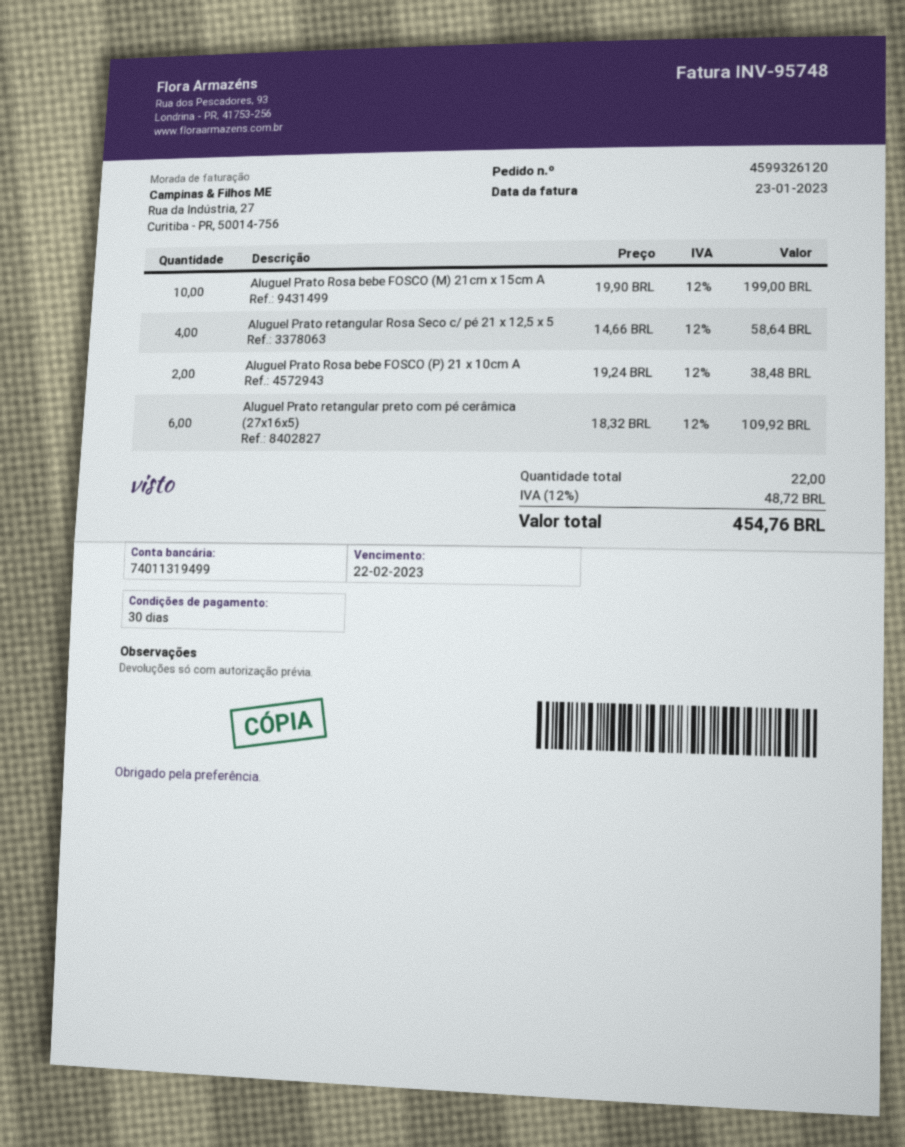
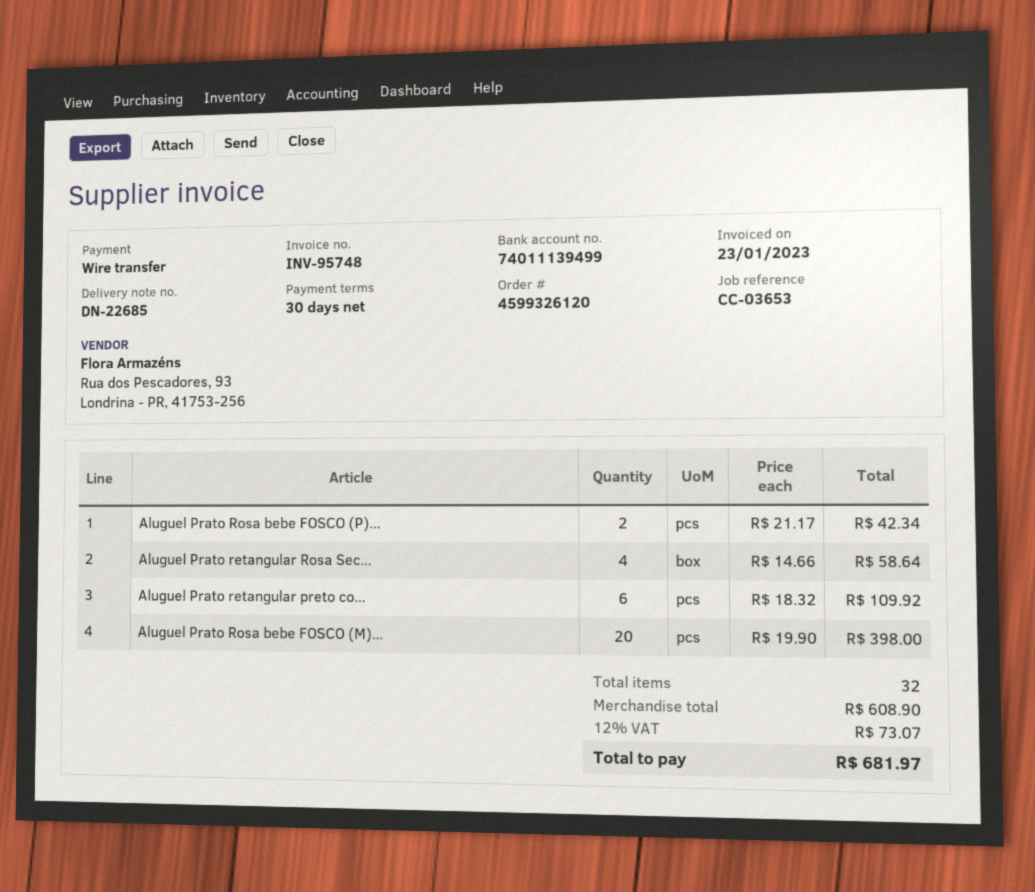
bank account: 74011319499 -> 74011139499
Aluguel Prato Rosa bebe FOSCO (M) 21cm x 15cm A: 10 x 19.90 = 199.00 -> 20 x 19.90 = 398.00
Aluguel Prato Rosa bebe FOSCO (P) 21 x 10cm A: 2 x 19.24 = 38.48 -> 2 x 21.17 = 42.34
total quantity: 22 -> 32
tax: 12% = 48.72 -> 12% = 73.07
total: 454.76 -> 681.97

